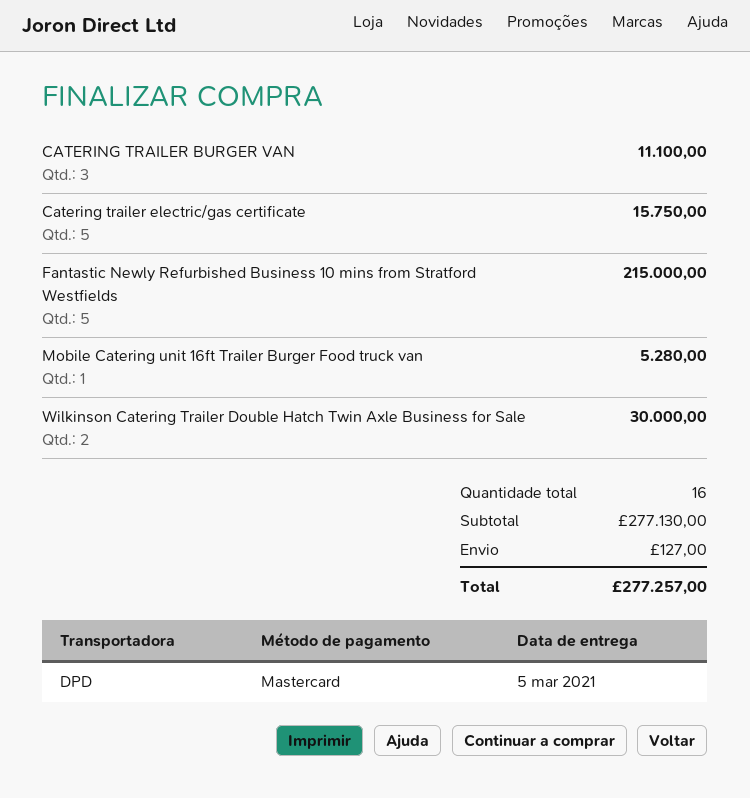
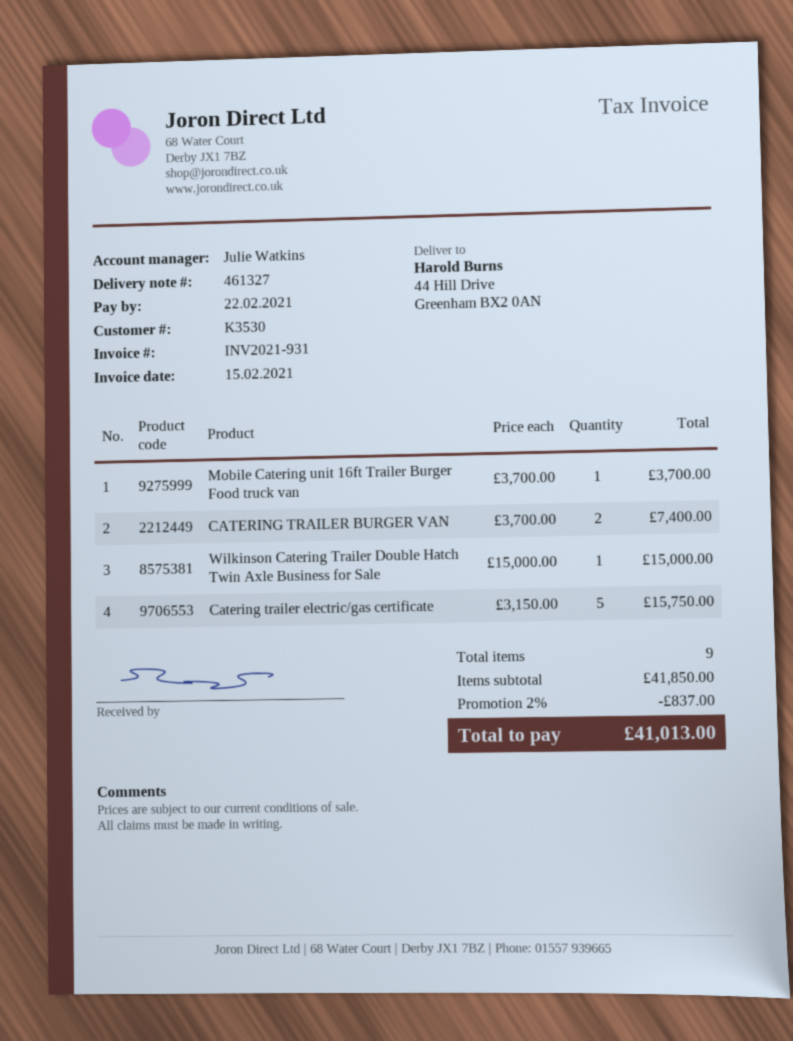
CATERING TRAILER BURGER VAN: 3 for 11100.00 -> 2 for 7400.00
Fantastic Newly Refurbished Business 10 mins from Stratford Westfields: 5 for 215000.00 -> none
Mobile Catering unit 16ft Trailer Burger Food truck van: 1 for 5280.00 -> 1 for 3700.00
Wilkinson Catering Trailer Double Hatch Twin Axle Business for Sale: 2 for 30000.00 -> 1 for 15000.00
total quantity: 16 -> 9
subtotal: 277130.00 -> 41850.00
discount: none -> 2% = 837.00
shipping: 127.00 -> none
total: 277257.00 -> 41013.00

